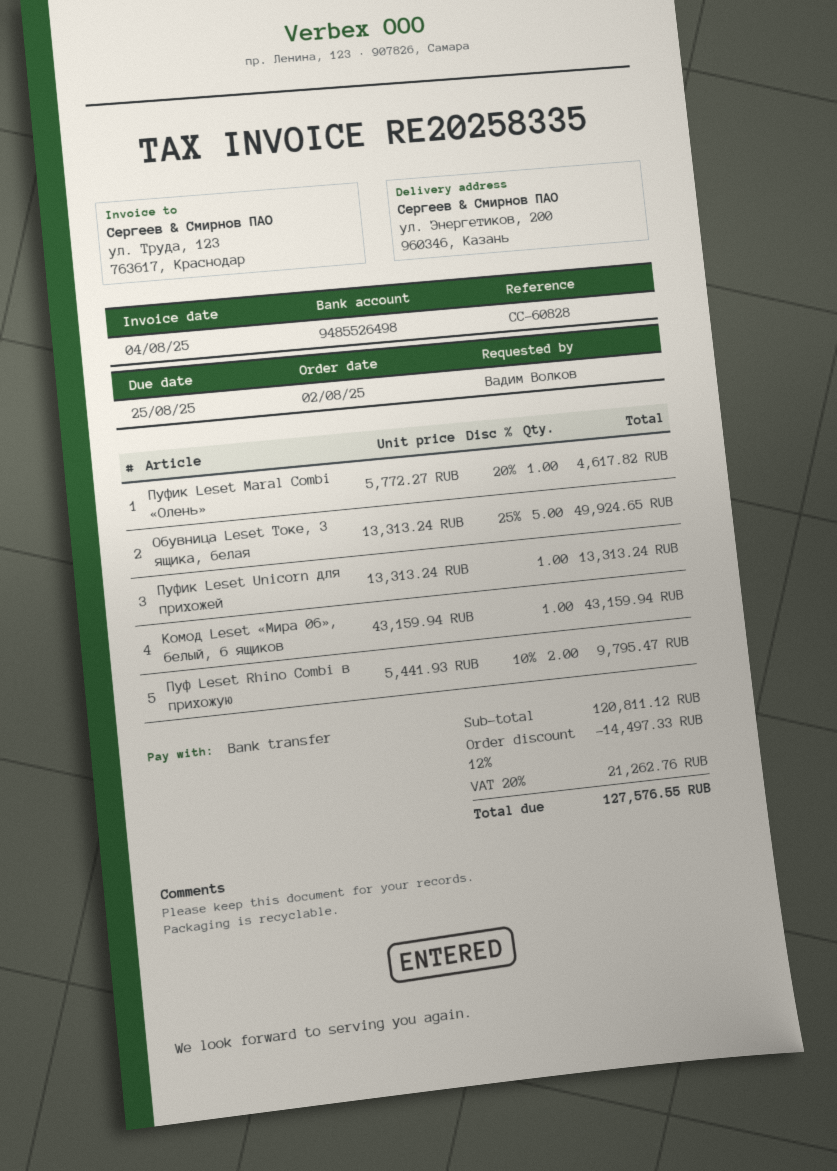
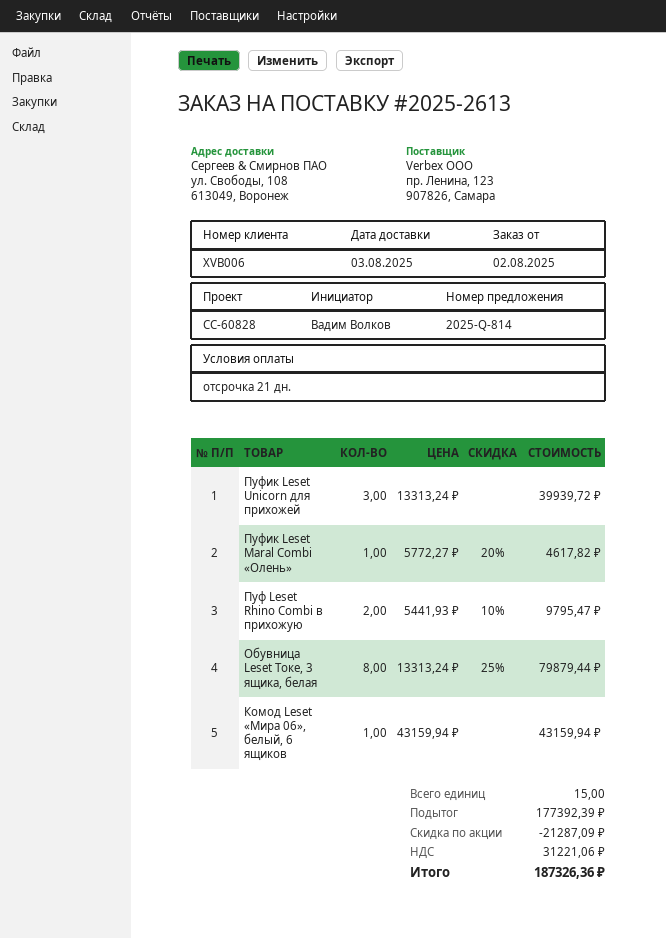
ship to: ул. Энергетиков, 200, 960346, Казань -> ул. Свободы, 108, 613049, Воронеж
Обувница Leset Токе, 3 ящика, белая: 5 x 13313.24 - 25% = 49924.65 -> 8 x 13313.24 - 25% = 79879.44
Пуфик Leset Unicorn для прихожей: 1 x 13313.24 = 13313.24 -> 3 x 13313.24 = 39939.72
subtotal: 120811.12 -> 177392.39
discount: 14497.33 -> 21287.09
tax: 21262.76 -> 31221.06
total: 127576.55 -> 187326.36

